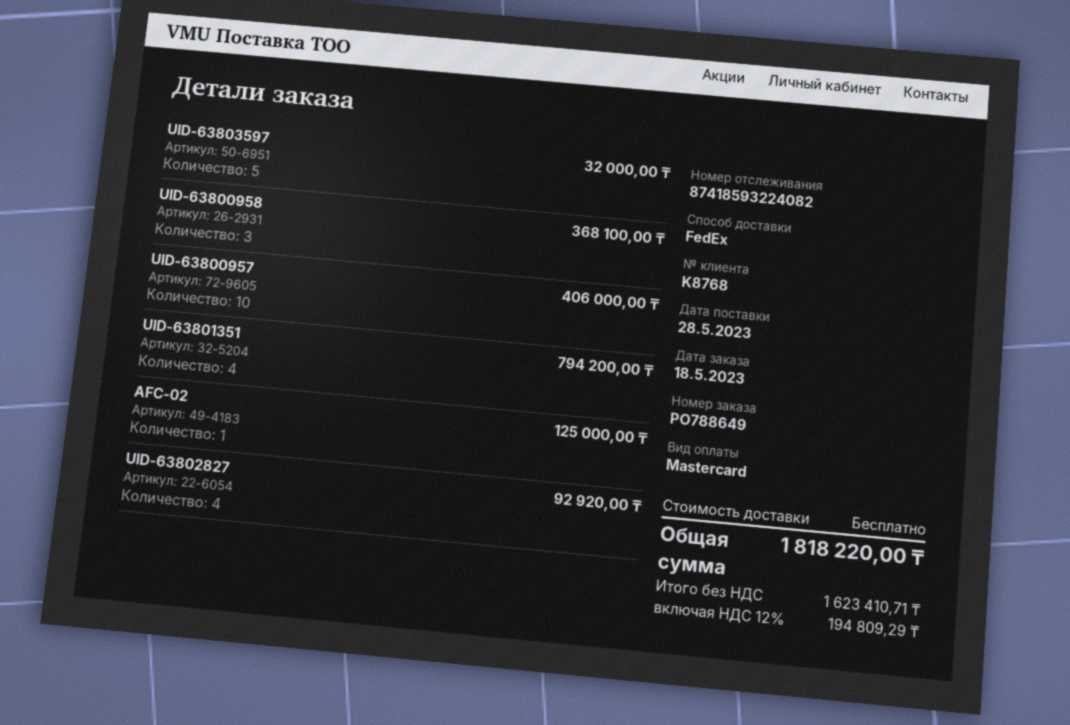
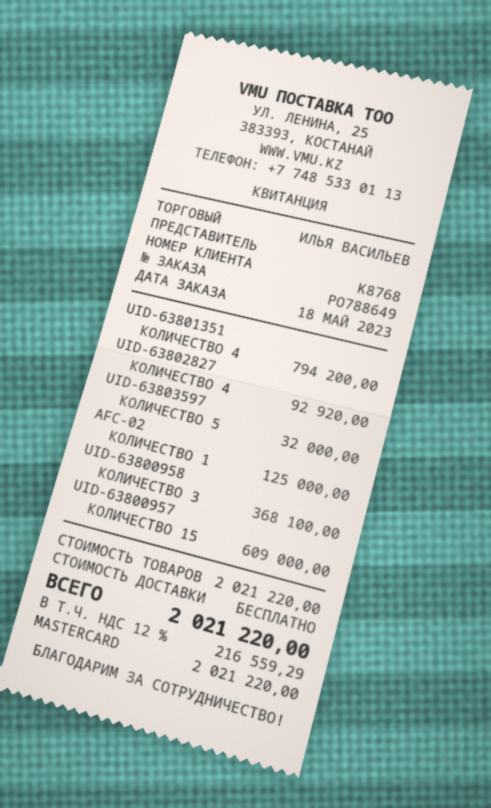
UID-63800957: 10 for 406000.00 -> 15 for 609000.00
tax: 12% = 194809.29 -> 12% = 216559.29
total: 1818220.00 -> 2021220.00

